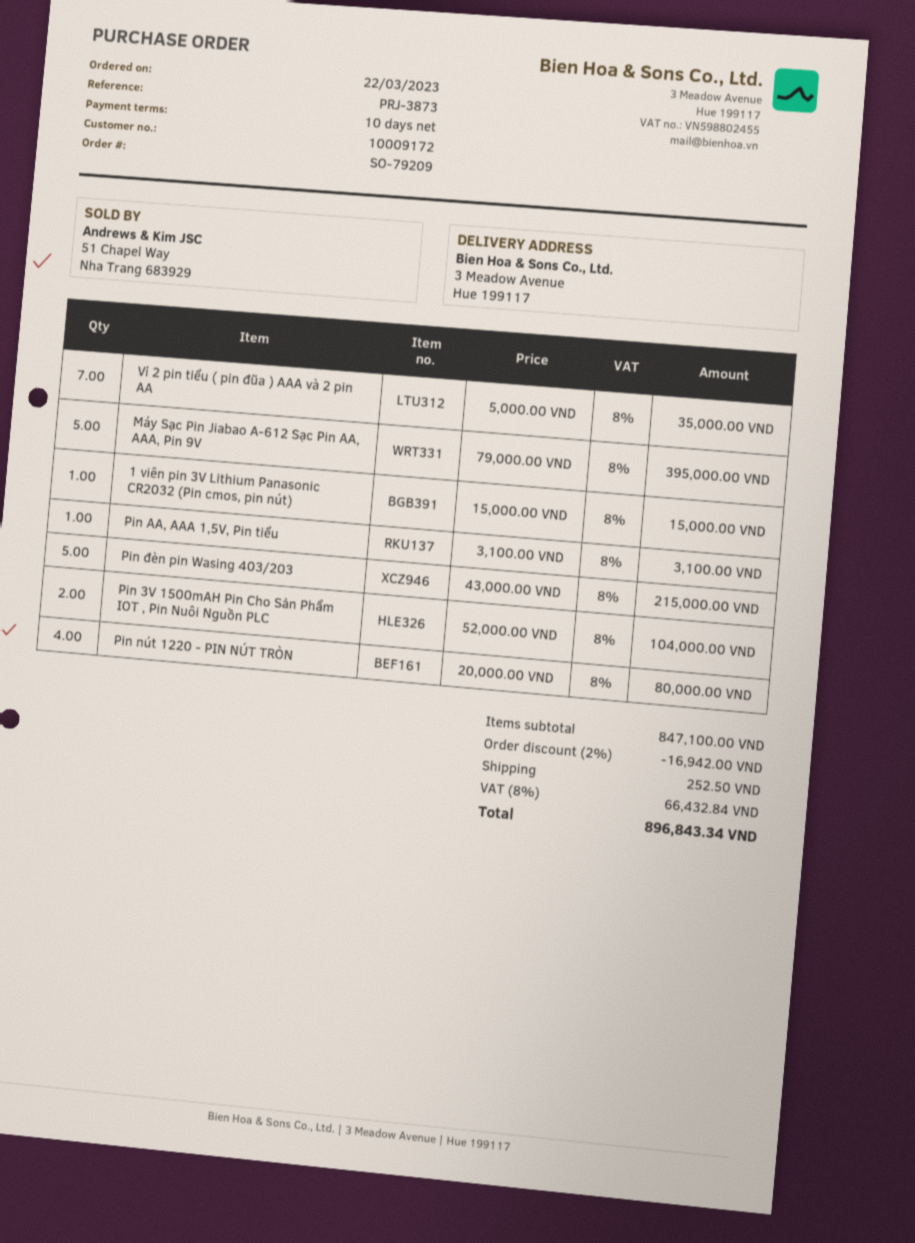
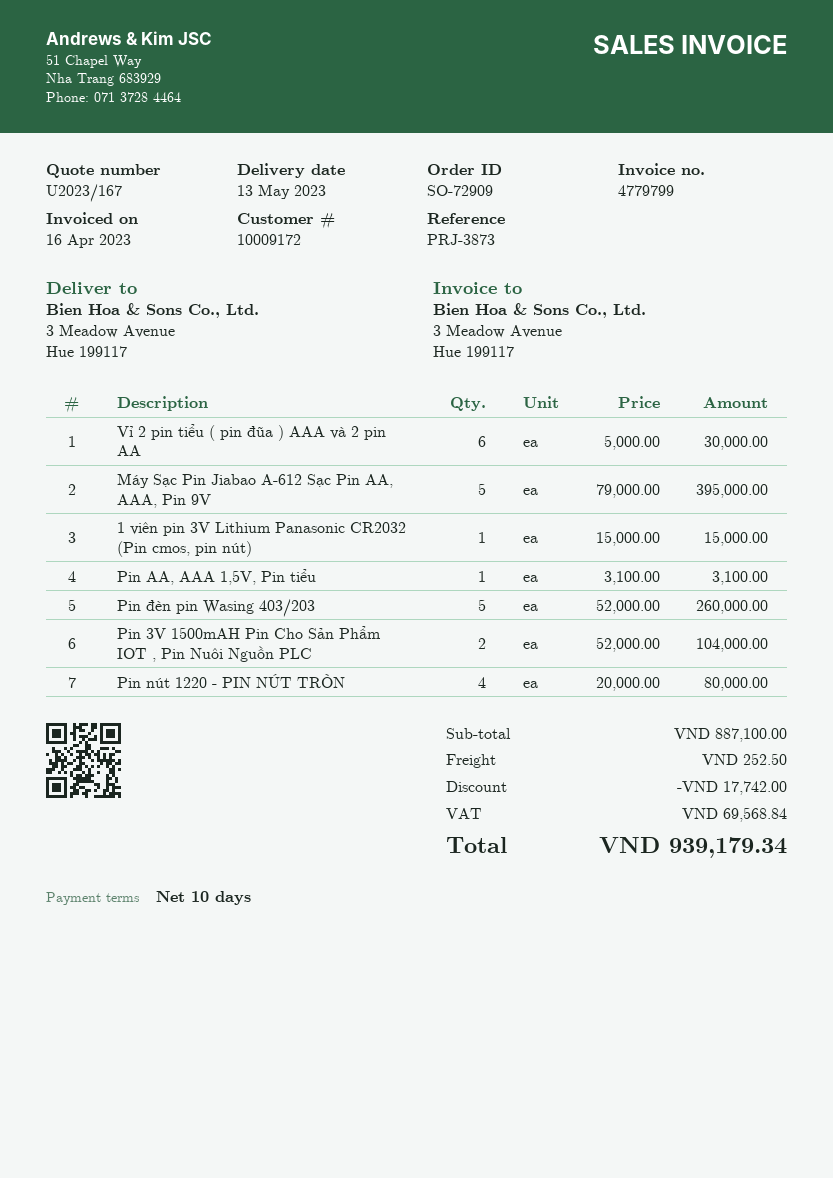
order number: SO-79209 -> SO-72909
Vỉ 2 pin tiểu ( pin đũa ) AAA và 2 pin AA: 7 x 5000.00 = 35000.00 -> 6 x 5000.00 = 30000.00
Pin đèn pin Wasing 403/203: 5 x 43000.00 = 215000.00 -> 5 x 52000.00 = 260000.00
subtotal: 847100.00 -> 887100.00
discount: 16942.00 -> 17742.00
tax: 66432.84 -> 69568.84
total: 896843.34 -> 939179.34

